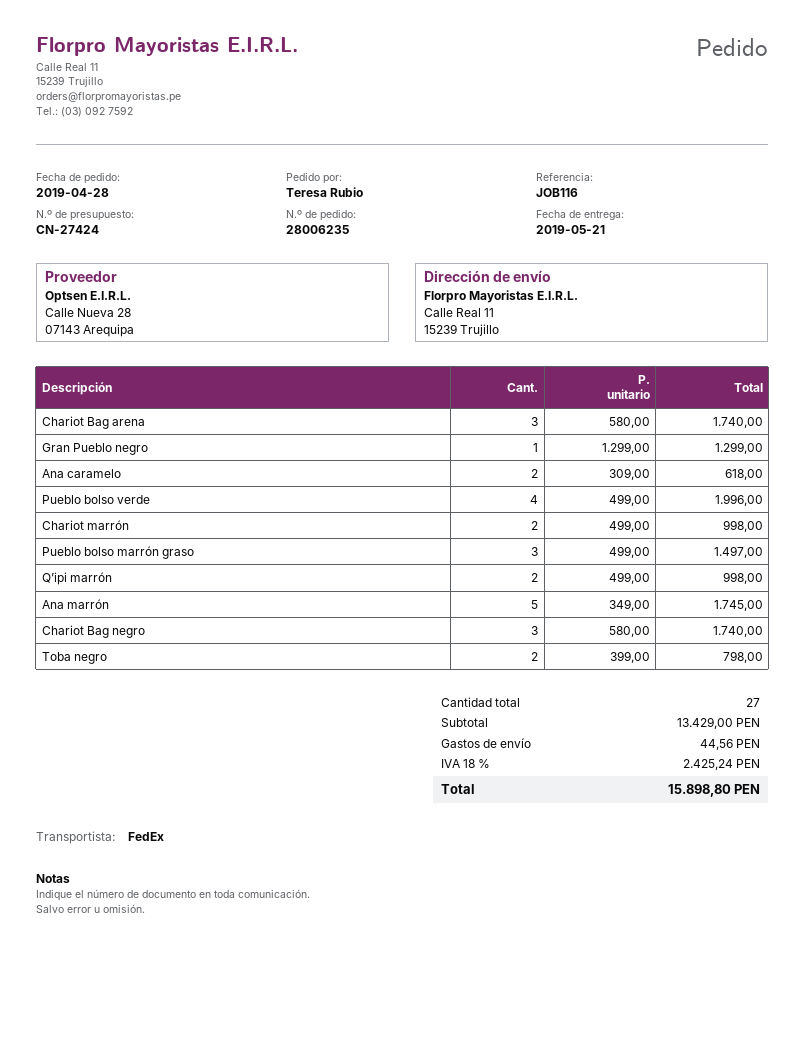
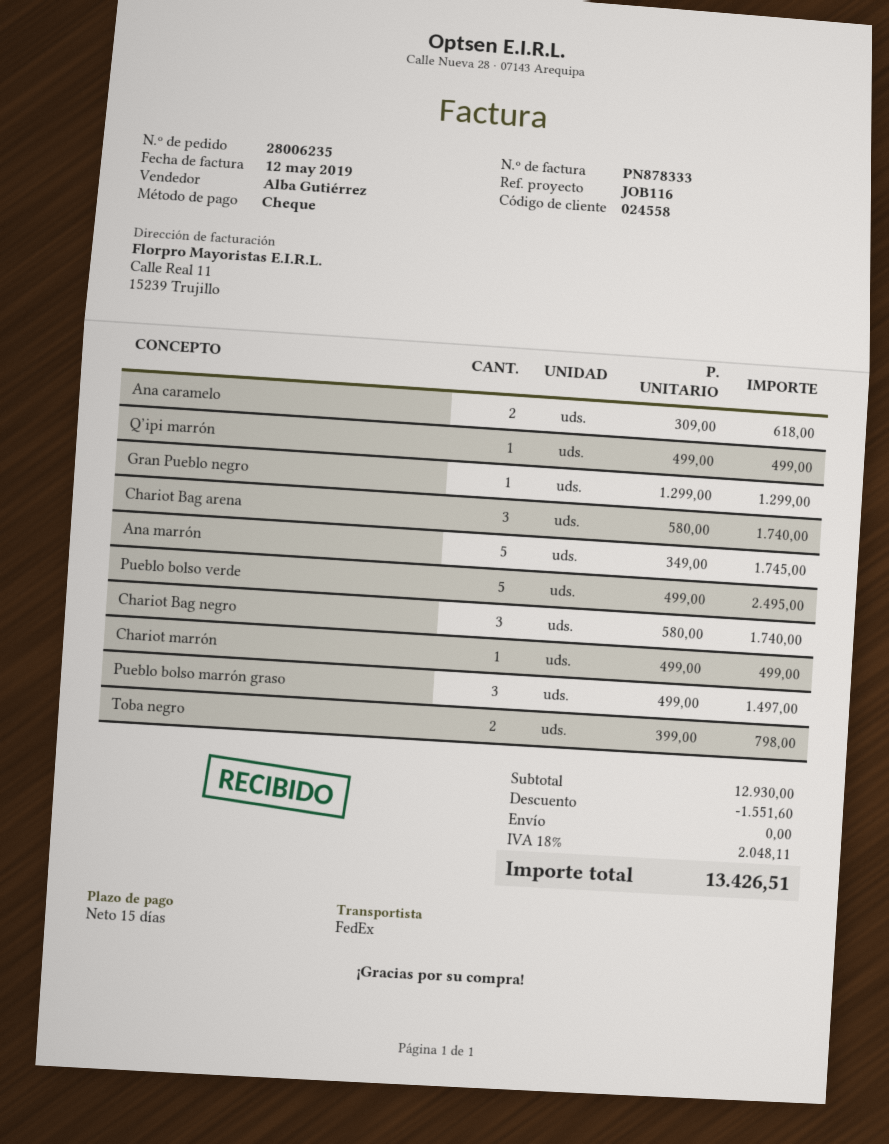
Pueblo bolso verde: 4 x 499.00 = 1996.00 -> 5 x 499.00 = 2495.00
Chariot marrón: 2 x 499.00 = 998.00 -> 1 x 499.00 = 499.00
Q’ipi marrón: 2 x 499.00 = 998.00 -> 1 x 499.00 = 499.00
subtotal: 13429.00 -> 12930.00
discount: none -> 1551.60
shipping: 44.56 -> 0.00
tax: 18% = 2425.24 -> 18% = 2048.11
total: 15898.80 -> 13426.51

